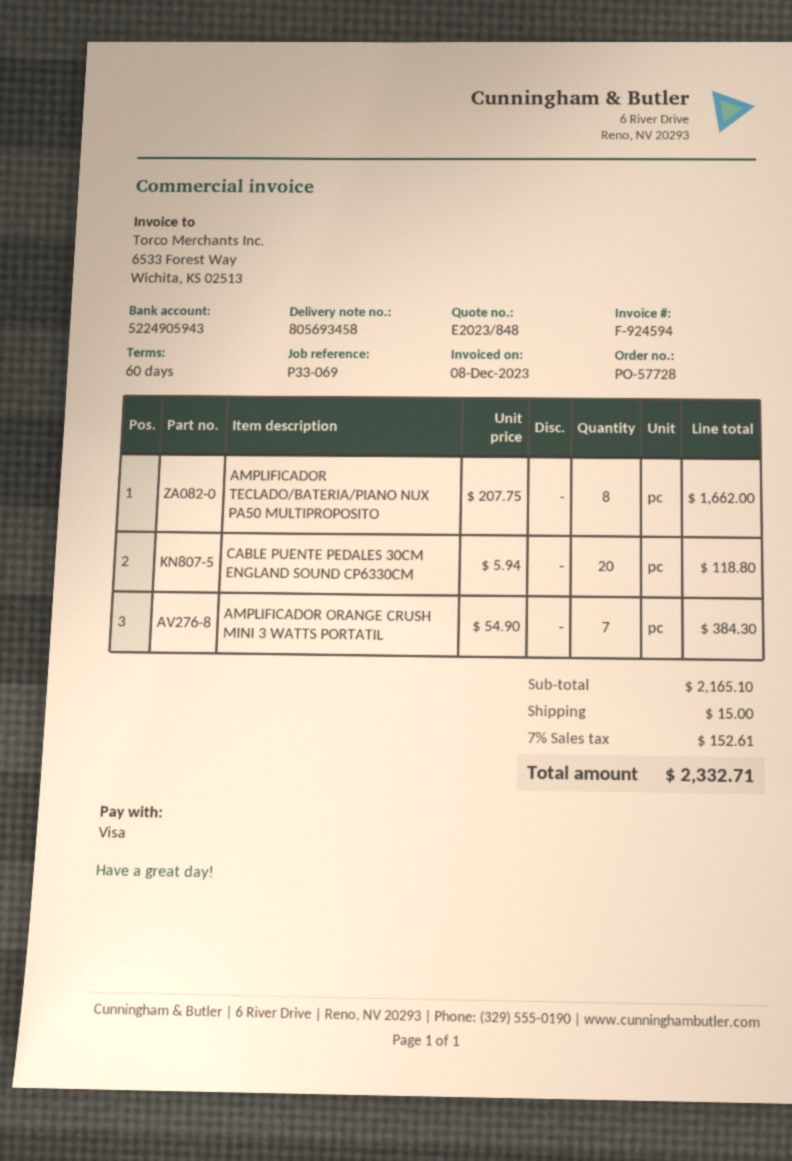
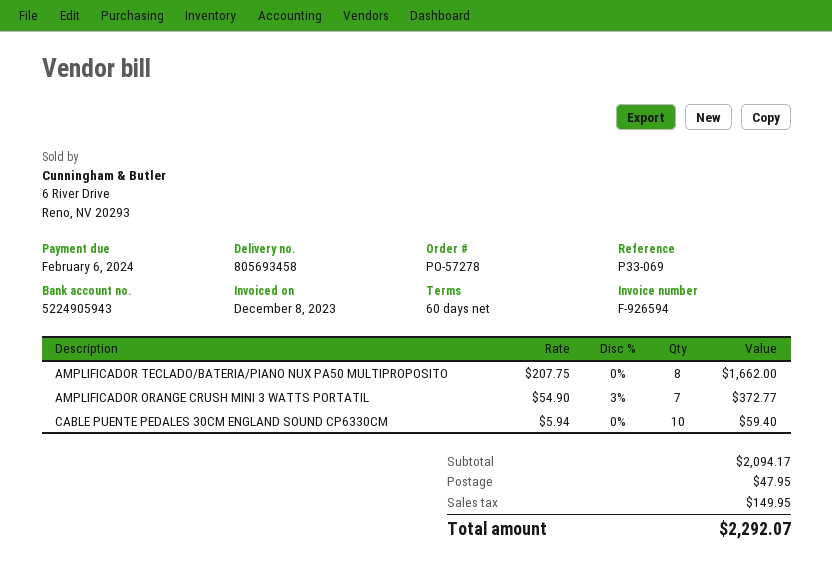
order number: PO-57728 -> PO-57278
invoice number: F-924594 -> F-926594
CABLE PUENTE PEDALES 30CM ENGLAND SOUND CP6330CM: 20 x 5.94 = 118.80 -> 10 x 5.94 = 59.40
AMPLIFICADOR ORANGE CRUSH MINI 3 WATTS PORTATIL: 7 x 54.90 = 384.30 -> 7 x 54.90 - 3% = 372.77
subtotal: 2165.10 -> 2094.17
shipping: 15.00 -> 47.95
tax: 152.61 -> 149.95
total: 2332.71 -> 2292.07

